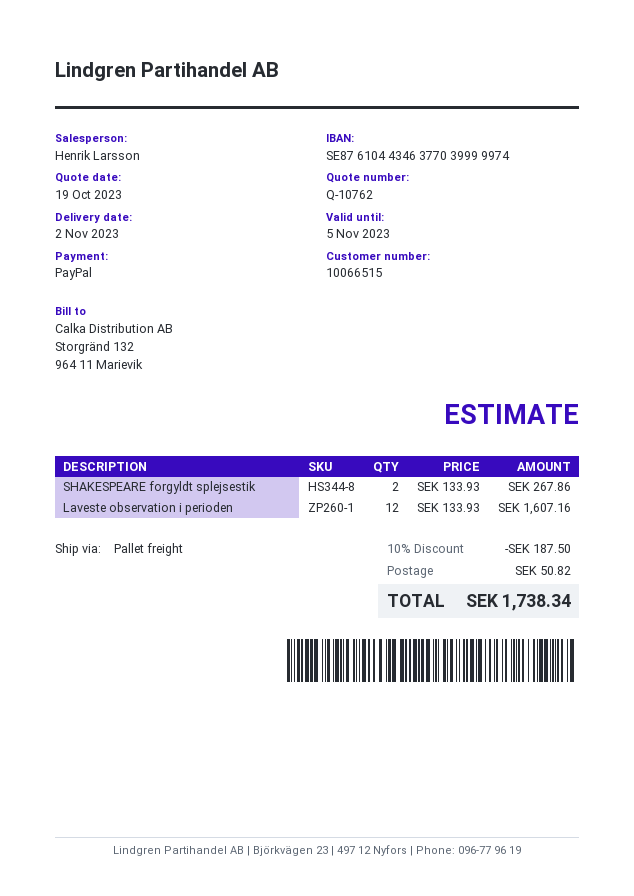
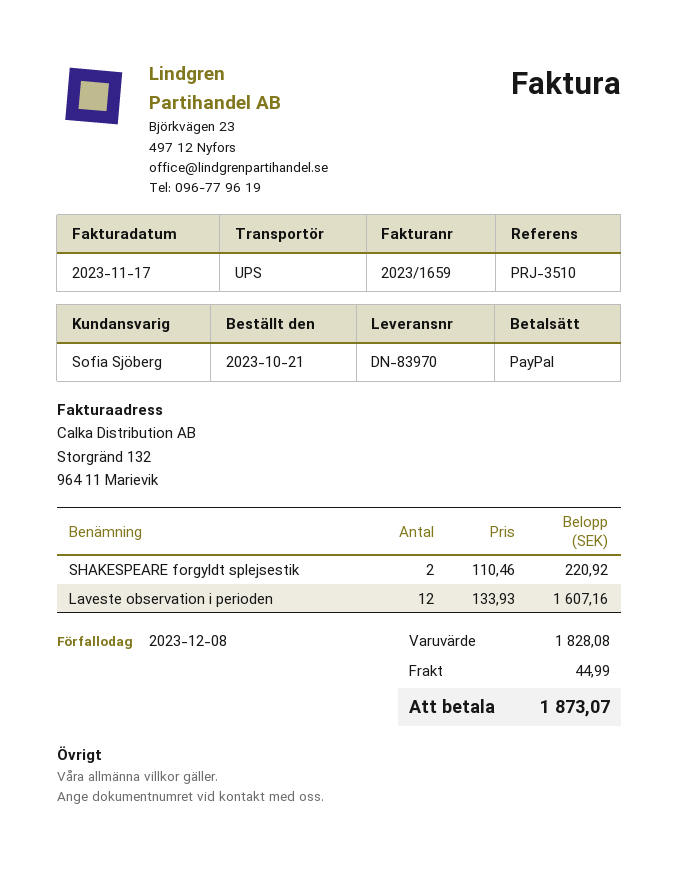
sales rep: Henrik Larsson -> Sofia Sjöberg
shipping method: pallet freight -> UPS
SHAKESPEARE forgyldt splejsestik: 2 x 133.93 = 267.86 -> 2 x 110.46 = 220.92
discount: 10% = 187.50 -> none
shipping: 50.82 -> 44.99
total: 1738.34 -> 1873.07

